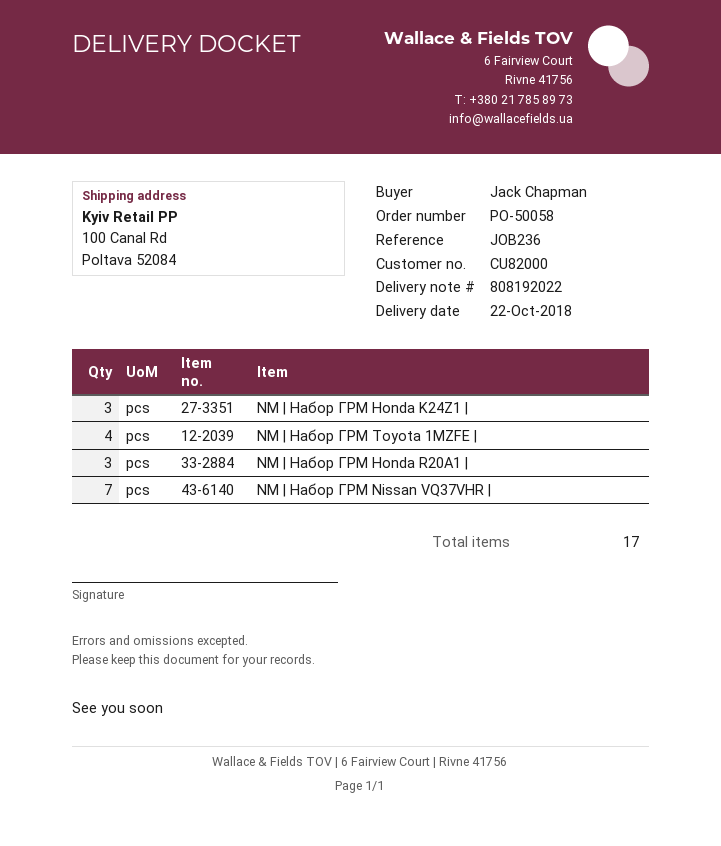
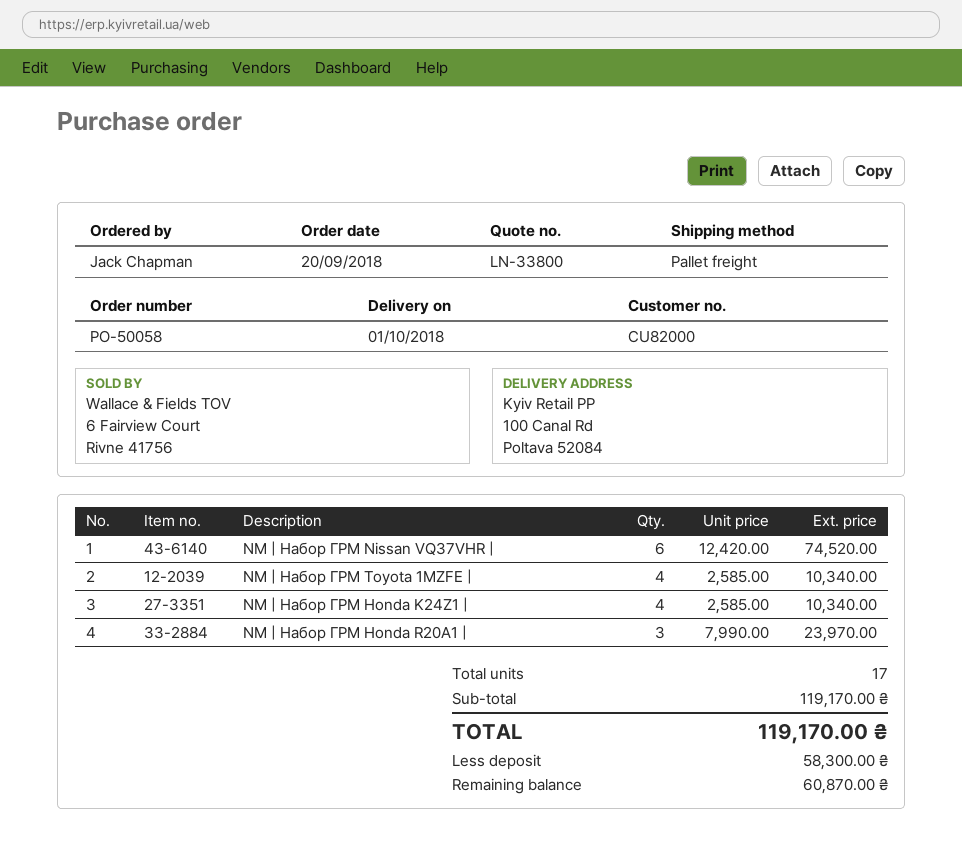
delivery date: 2018-10-22 -> 2018-10-01
NM | Набор ГРМ Honda K24Z1 |: 3 -> 4
NM | Набор ГРМ Nissan VQ37VHR |: 7 -> 6

